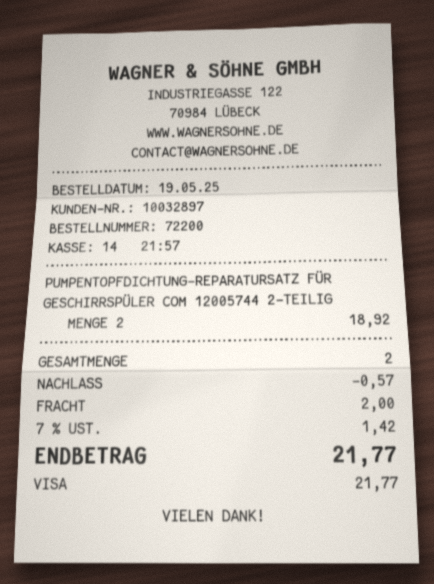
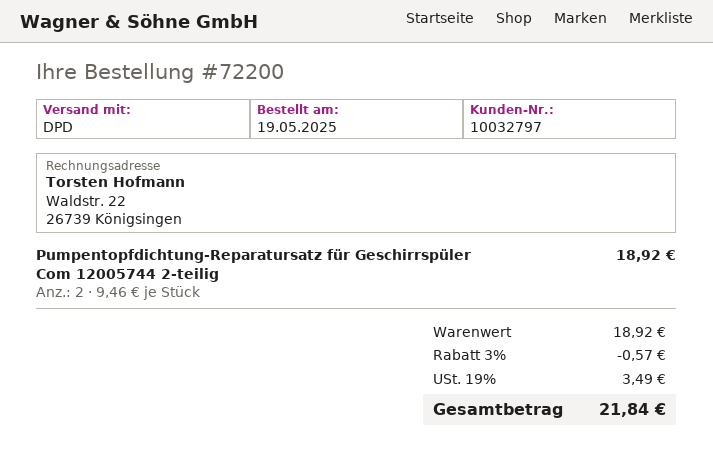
customer number: 10032897 -> 10032797
shipping: 2.00 -> none
tax: 7% = 1.42 -> 19% = 3.49
total: 21.77 -> 21.84

